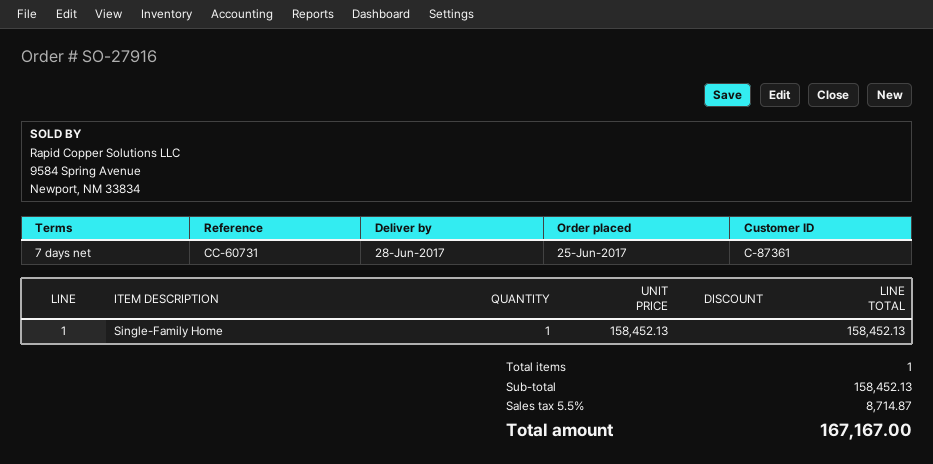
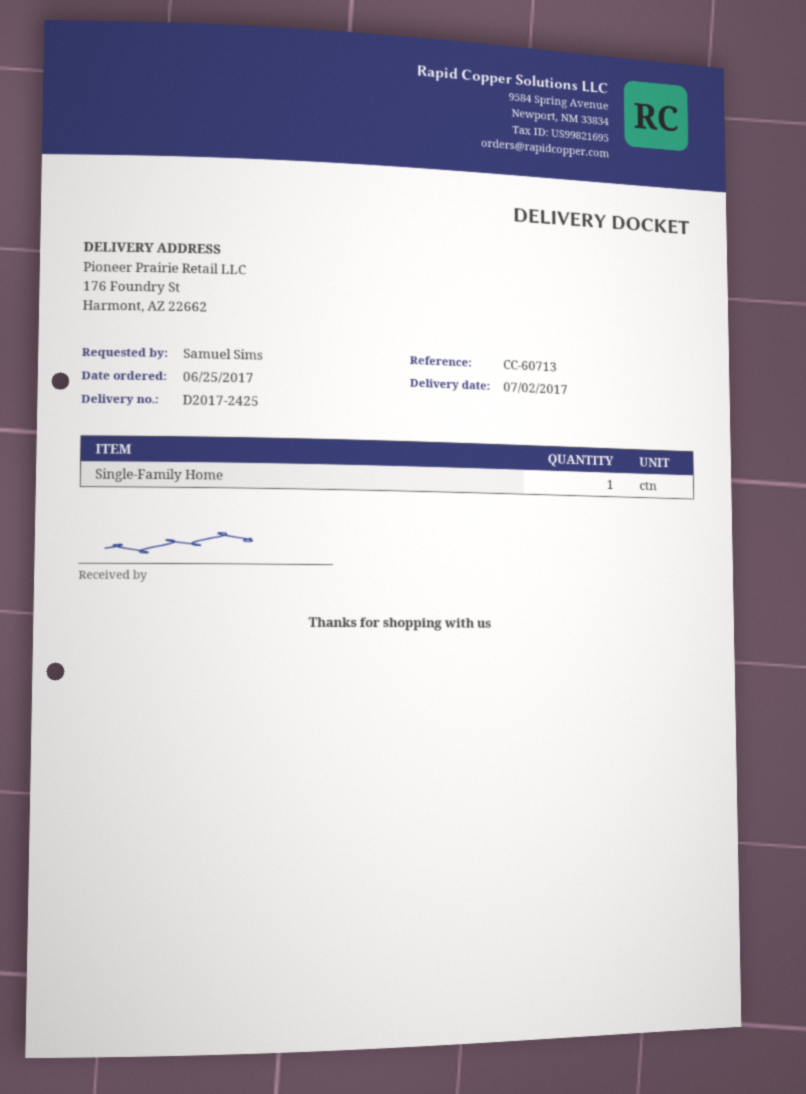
delivery date: 2017-06-28 -> 2017-07-02
reference: CC-60731 -> CC-60713

